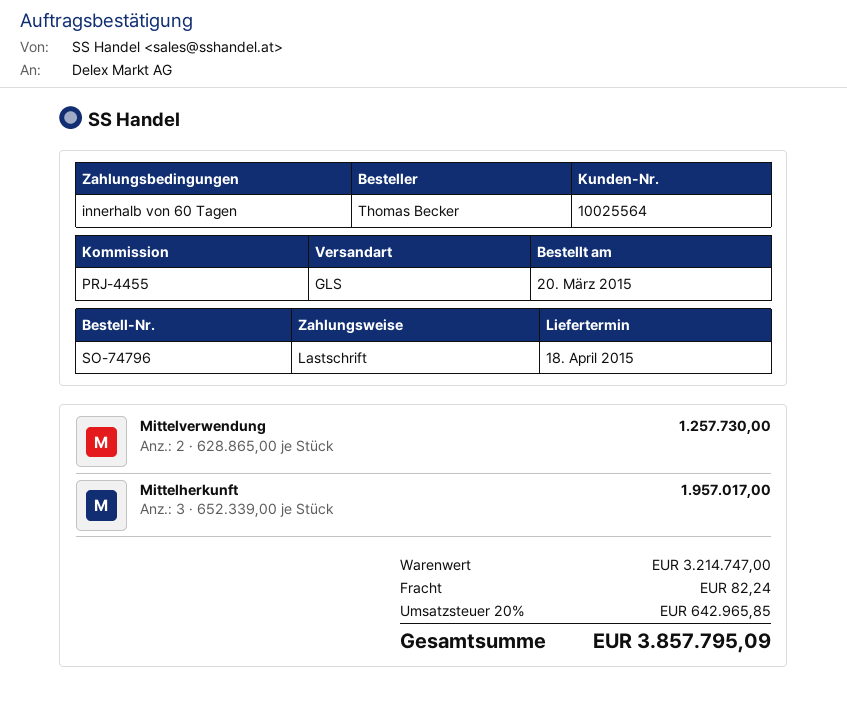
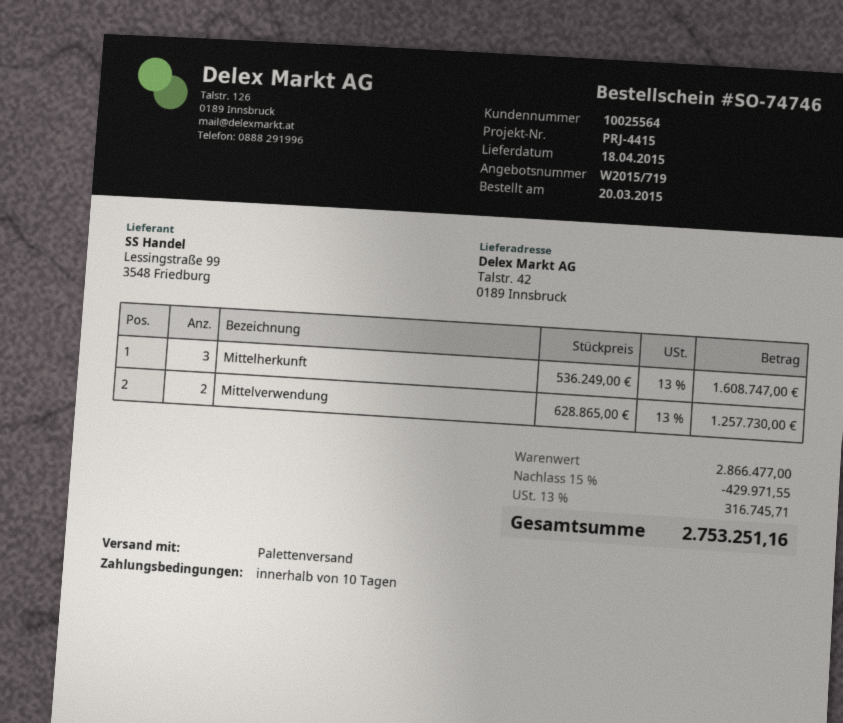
order number: SO-74796 -> SO-74746
payment terms: 60 days -> 10 days
reference: PRJ-4455 -> PRJ-4415
shipping method: GLS -> pallet freight
Mittelherkunft: 3 x 652339.00 = 1957017.00 -> 3 x 536249.00 = 1608747.00
subtotal: 3214747.00 -> 2866477.00
discount: none -> 15% = 429971.55
shipping: 82.24 -> none
tax: 20% = 642965.85 -> 13% = 316745.71
total: 3857795.09 -> 2753251.16

